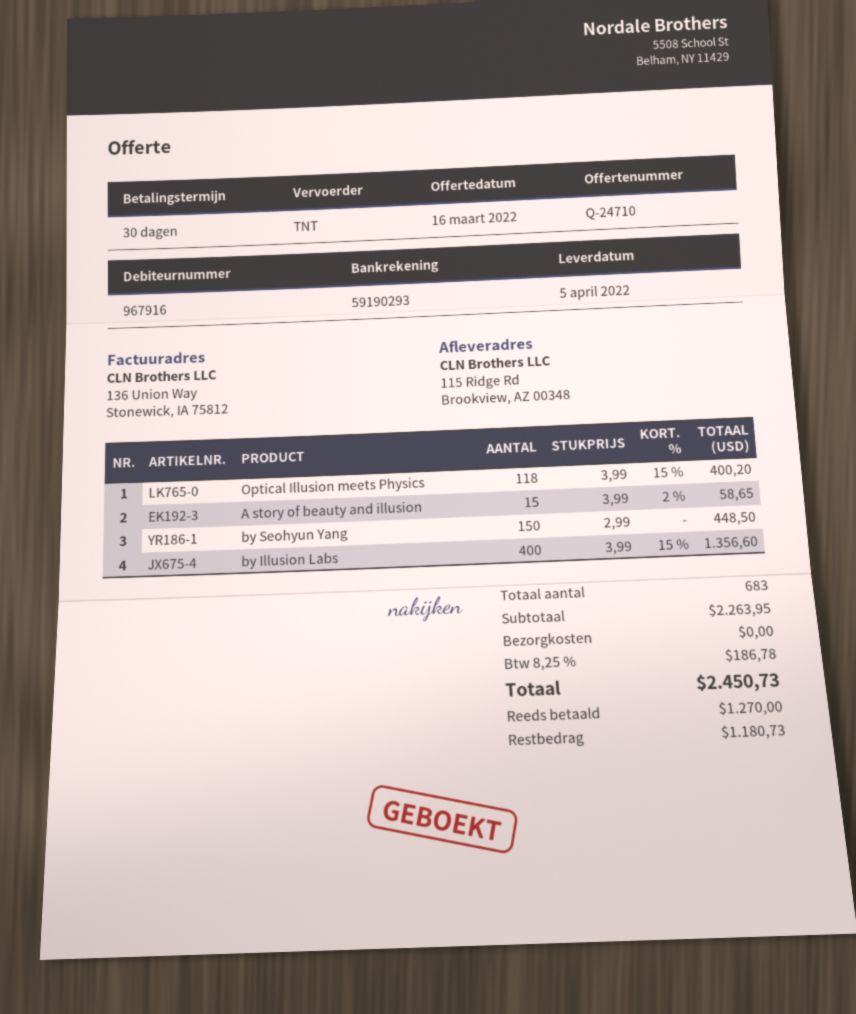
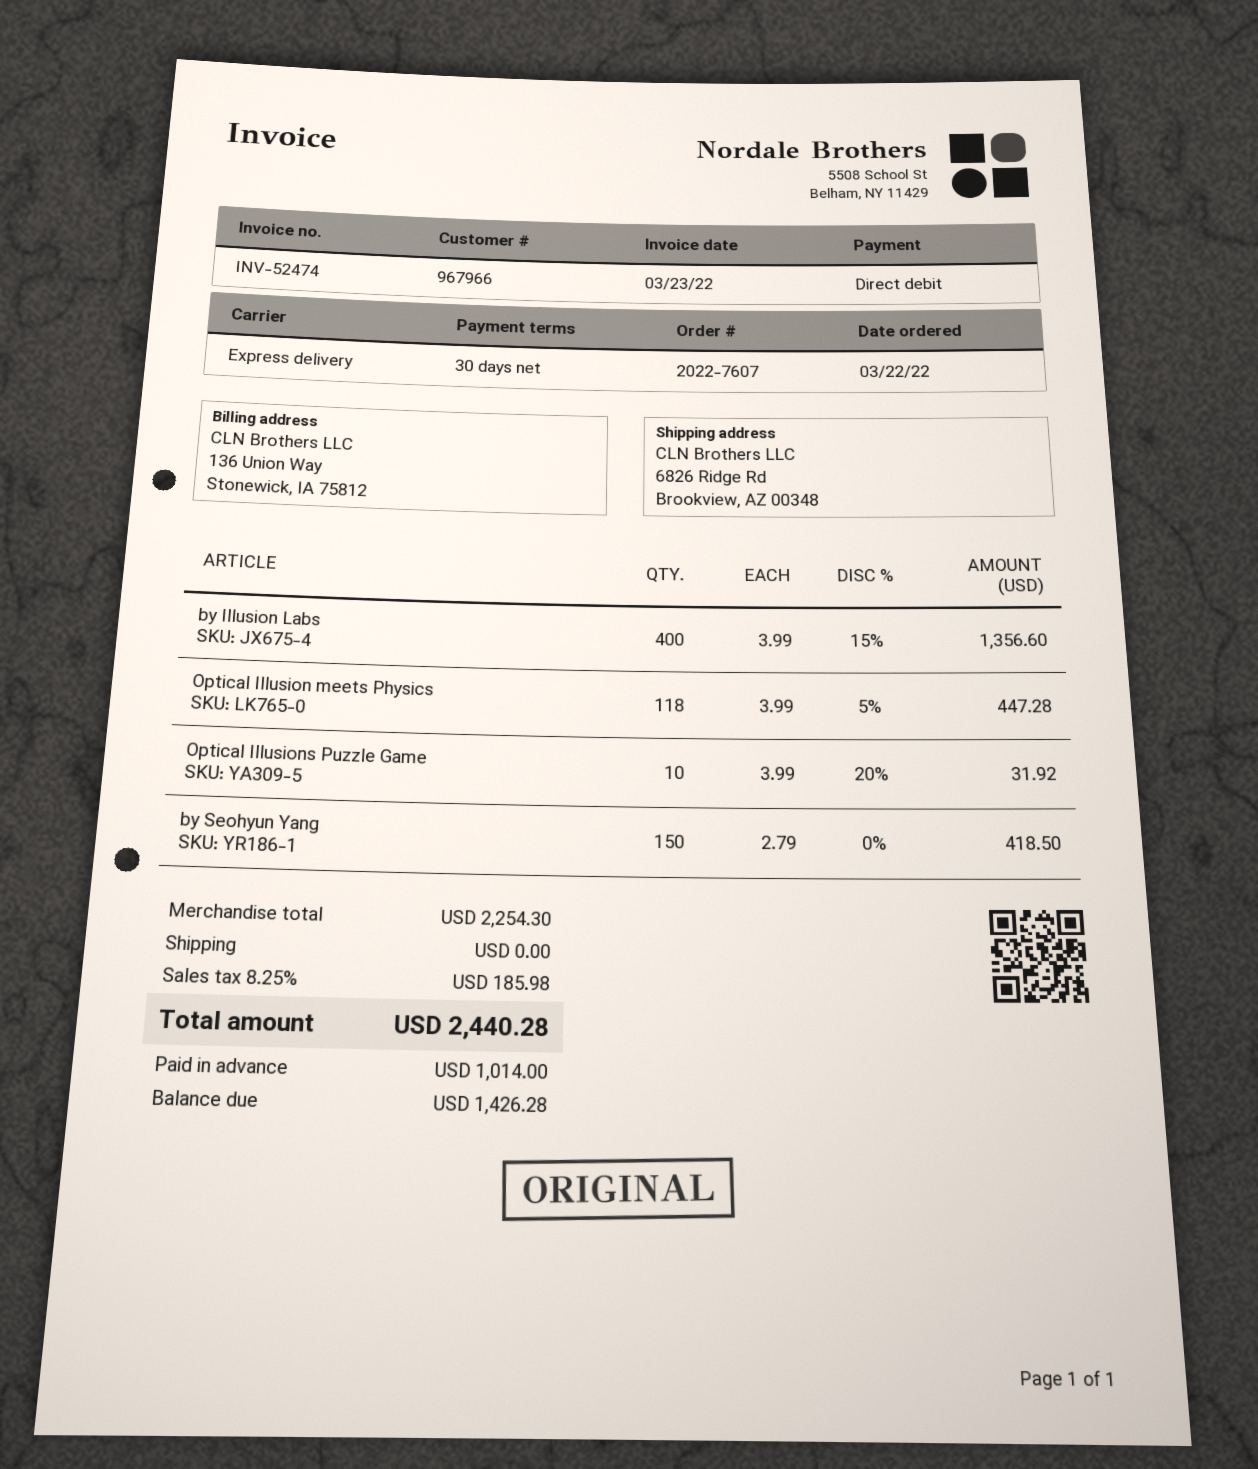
customer number: 967916 -> 967966
shipping method: TNT -> express
ship to: 115 Ridge Rd, Brookview, AZ 00348 -> 6826 Ridge Rd, Brookview, AZ 00348
Optical Illusion meets Physics: 118 x 3.99 - 15% = 400.20 -> 118 x 3.99 - 5% = 447.28
A story of beauty and illusion: 15 x 3.99 - 2% = 58.65 -> none
by Seohyun Yang: 150 x 2.99 = 448.50 -> 150 x 2.79 = 418.50
Optical Illusions Puzzle Game: none -> 10 x 3.99 - 20% = 31.92
subtotal: 2263.95 -> 2254.30
tax: 8.25% = 186.78 -> 8.25% = 185.98
total: 2450.73 -> 2440.28
deposit: 1270.00 -> 1014.00
balance: 1180.73 -> 1426.28

